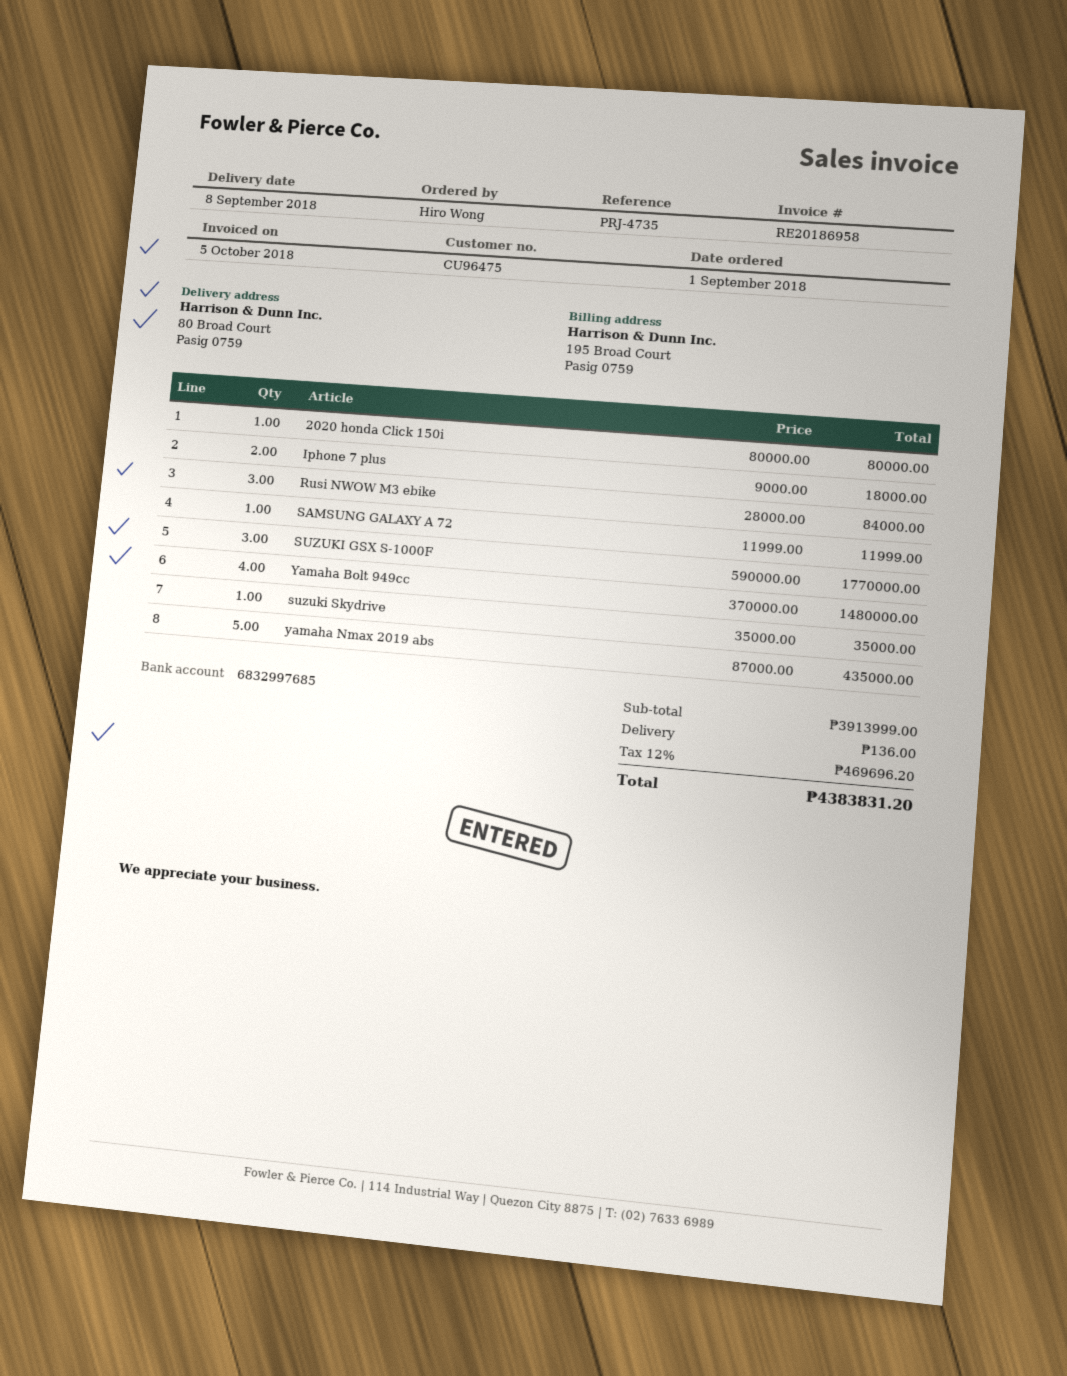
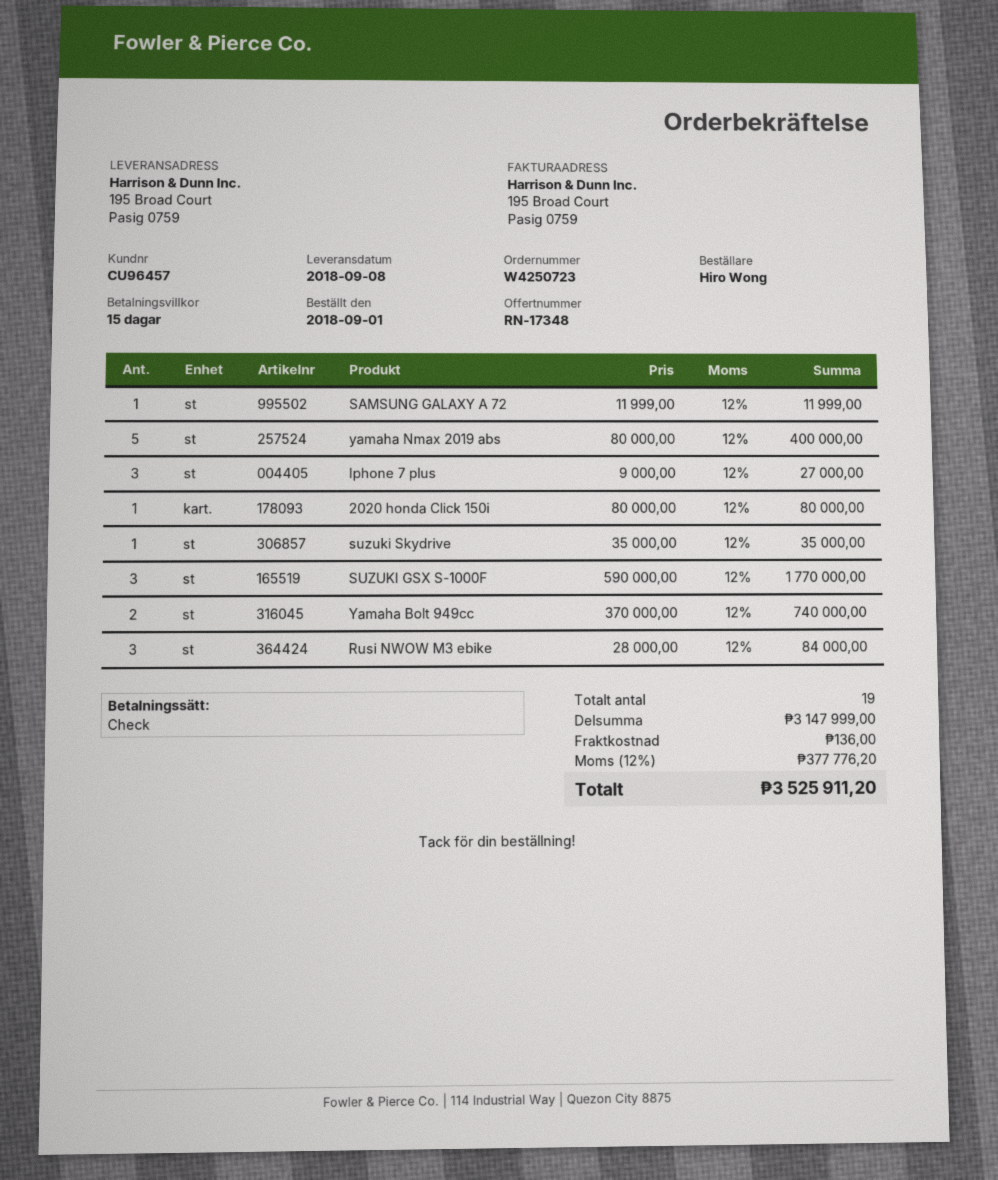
customer number: CU96475 -> CU96457
ship to: 80 Broad Court, Pasig 0759 -> 195 Broad Court, Pasig 0759
Iphone 7 plus: 2 x 9000.00 = 18000.00 -> 3 x 9000.00 = 27000.00
Yamaha Bolt 949cc: 4 x 370000.00 = 1480000.00 -> 2 x 370000.00 = 740000.00
yamaha Nmax 2019 abs: 5 x 87000.00 = 435000.00 -> 5 x 80000.00 = 400000.00
subtotal: 3913999.00 -> 3147999.00
tax: 12% = 469696.20 -> 12% = 377776.20
total: 4383831.20 -> 3525911.20

